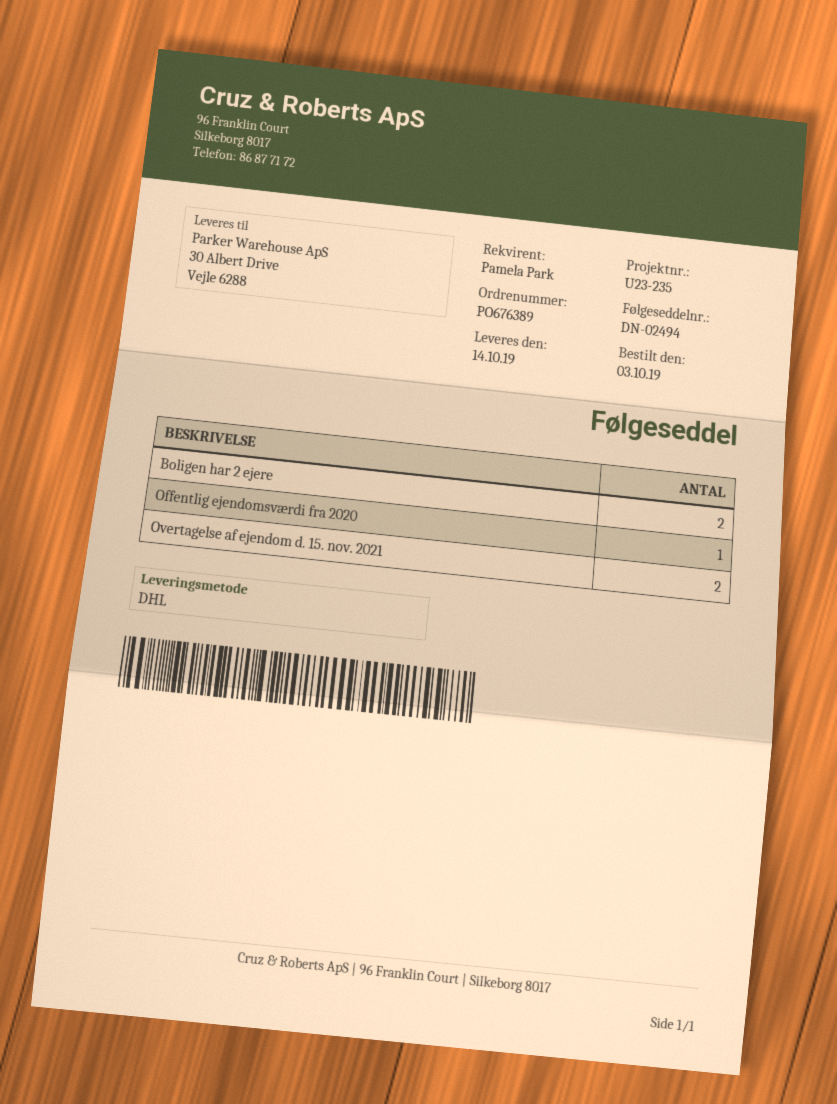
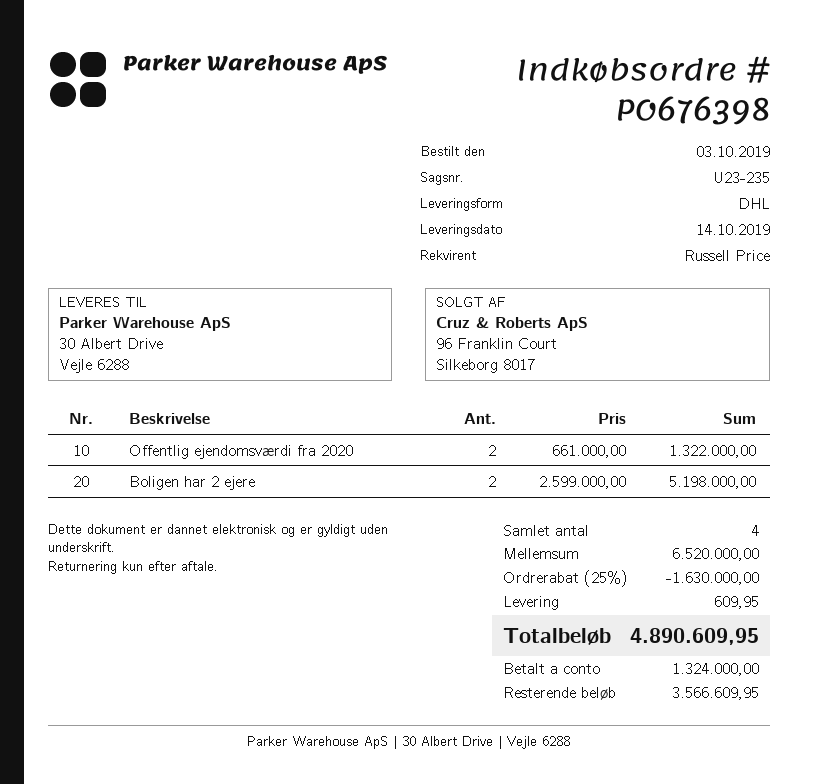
order number: PO676389 -> PO676398
ordered by: Pamela Park -> Russell Price
Offentlig ejendomsværdi fra 2020: 1 -> 2
Overtagelse af ejendom d. 15. nov. 2021: 2 -> none

